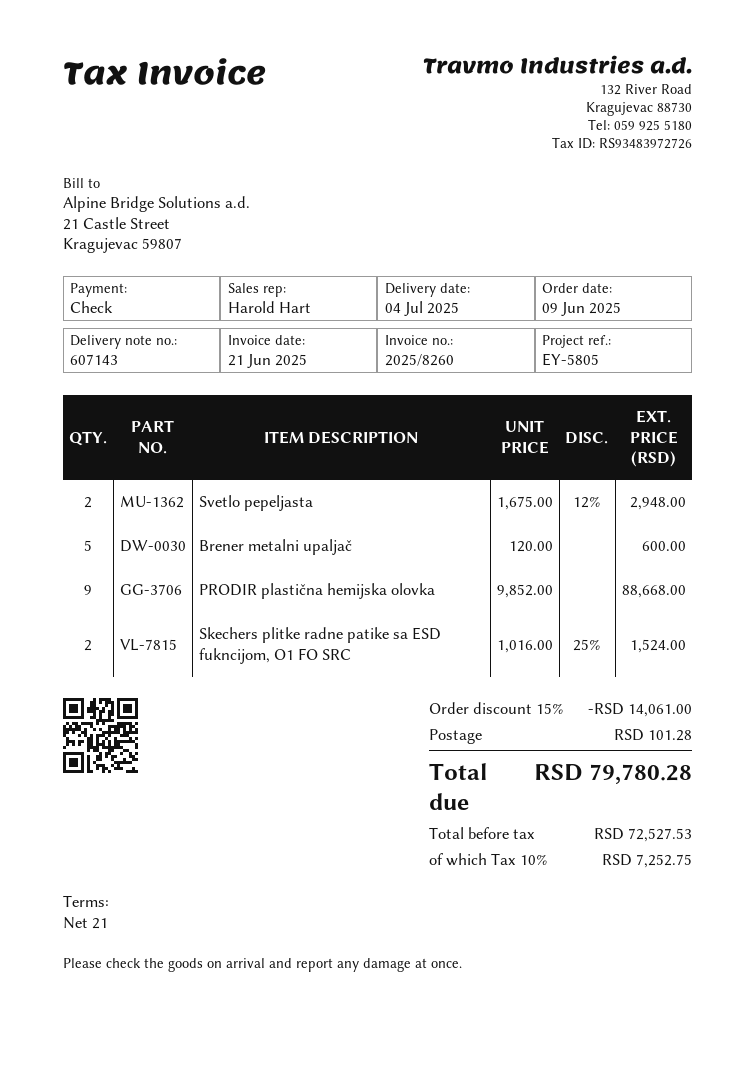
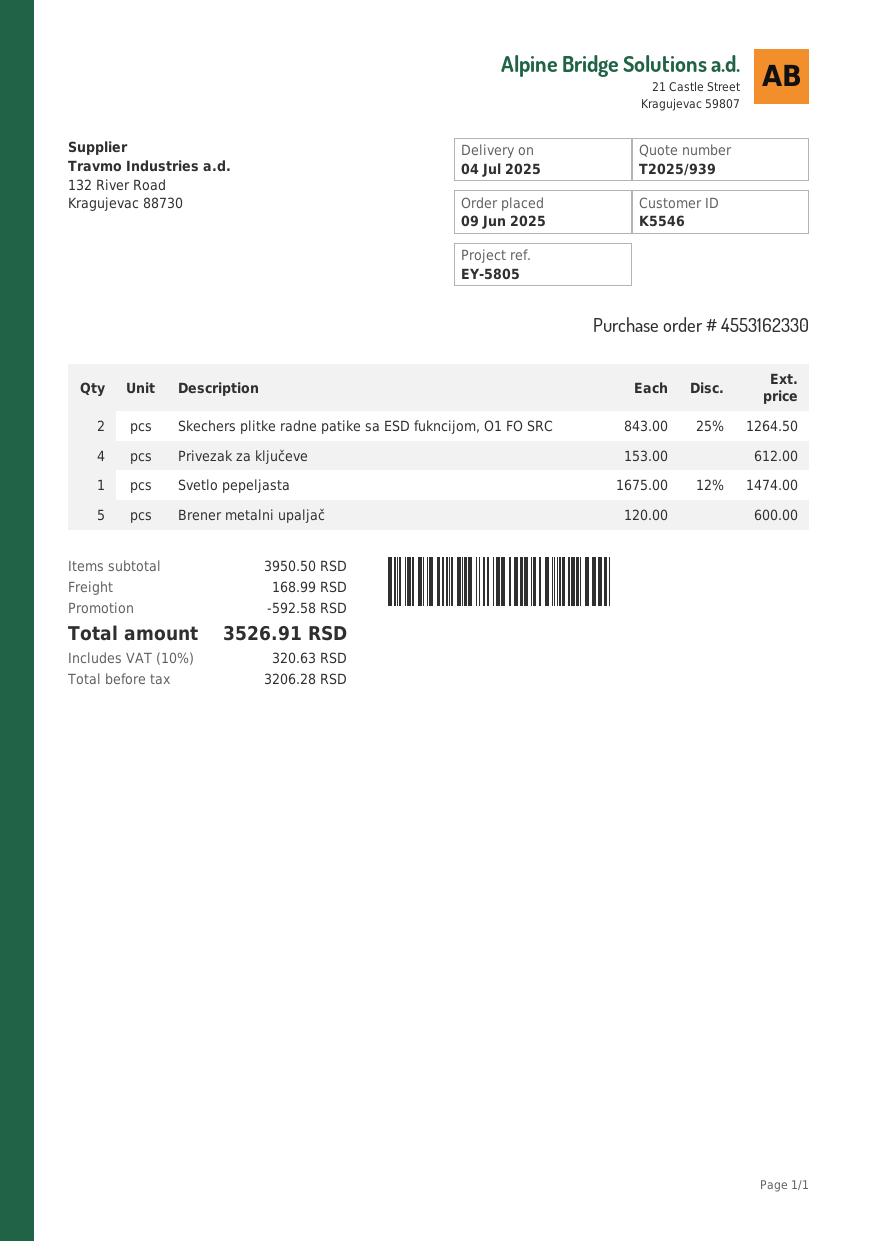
Svetlo pepeljasta: 2 x 1675.00 - 12% = 2948.00 -> 1 x 1675.00 - 12% = 1474.00
PRODIR plastična hemijska olovka: 9 x 9852.00 = 88668.00 -> none
Skechers plitke radne patike sa ESD fukncijom, O1 FO SRC: 2 x 1016.00 - 25% = 1524.00 -> 2 x 843.00 - 25% = 1264.50
Privezak za ključeve: none -> 4 x 153.00 = 612.00
discount: 14061.00 -> 592.58
shipping: 101.28 -> 168.99
net: 72527.53 -> 3206.28
tax: 10% = 7252.75 -> 10% = 320.63
total: 79780.28 -> 3526.91

